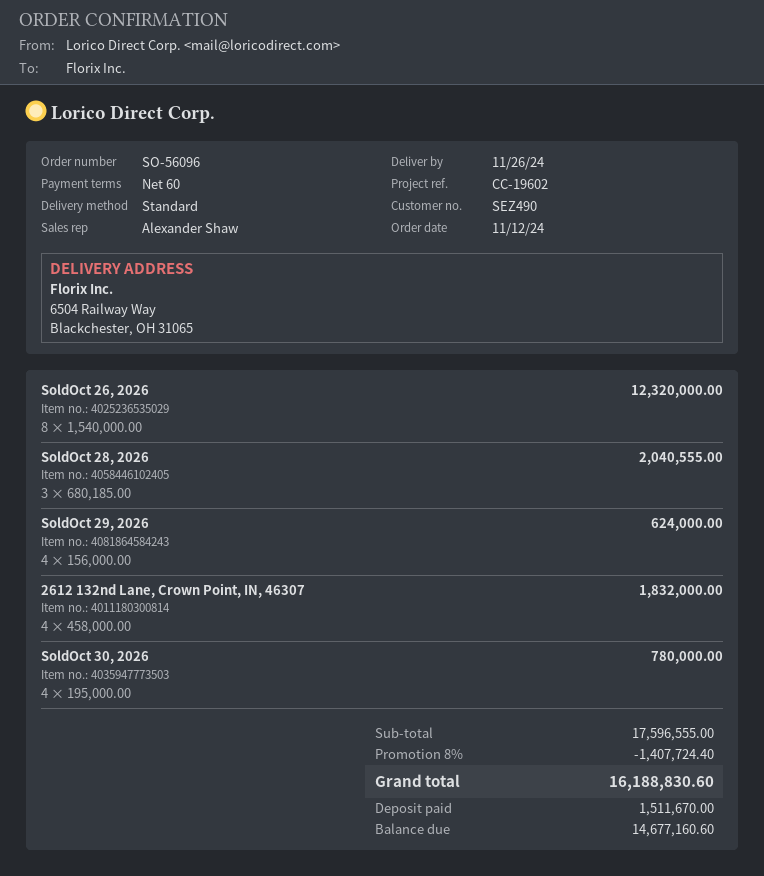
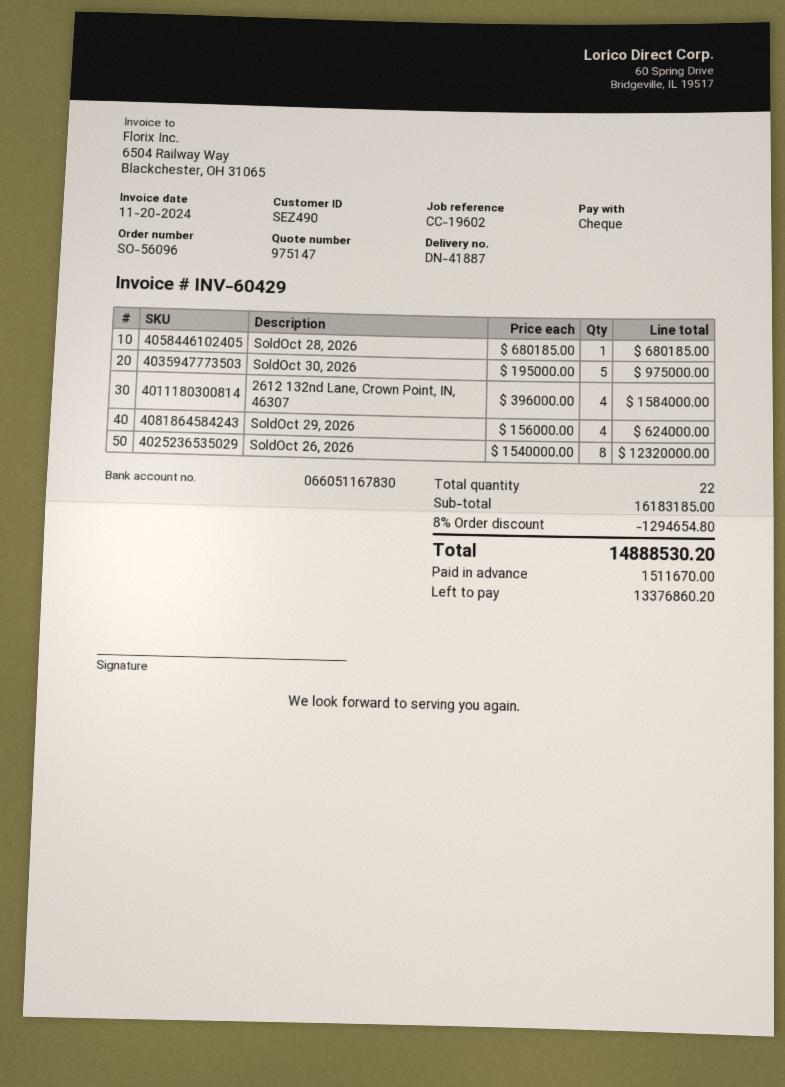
SoldOct 28, 2026: 3 x 680185.00 = 2040555.00 -> 1 x 680185.00 = 680185.00
2612 132nd Lane, Crown Point, IN, 46307: 4 x 458000.00 = 1832000.00 -> 4 x 396000.00 = 1584000.00
SoldOct 30, 2026: 4 x 195000.00 = 780000.00 -> 5 x 195000.00 = 975000.00
subtotal: 17596555.00 -> 16183185.00
discount: 8% = 1407724.40 -> 8% = 1294654.80
total: 16188830.60 -> 14888530.20
balance: 14677160.60 -> 13376860.20

